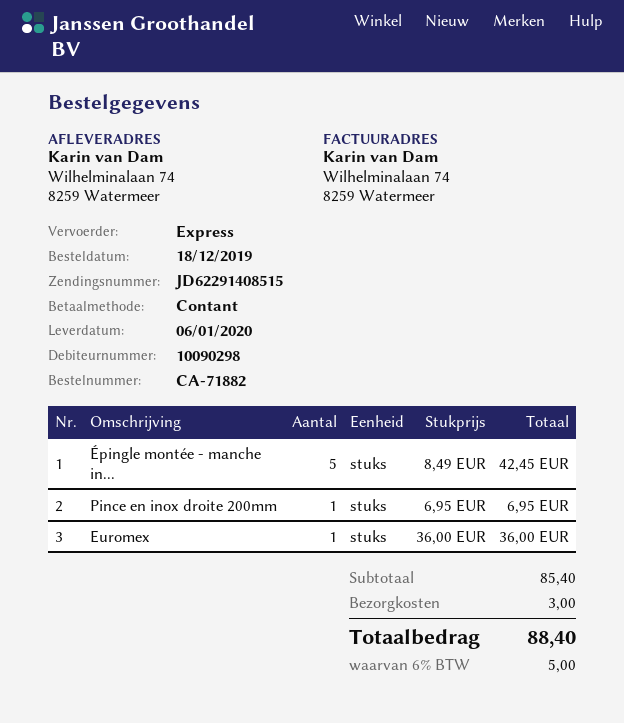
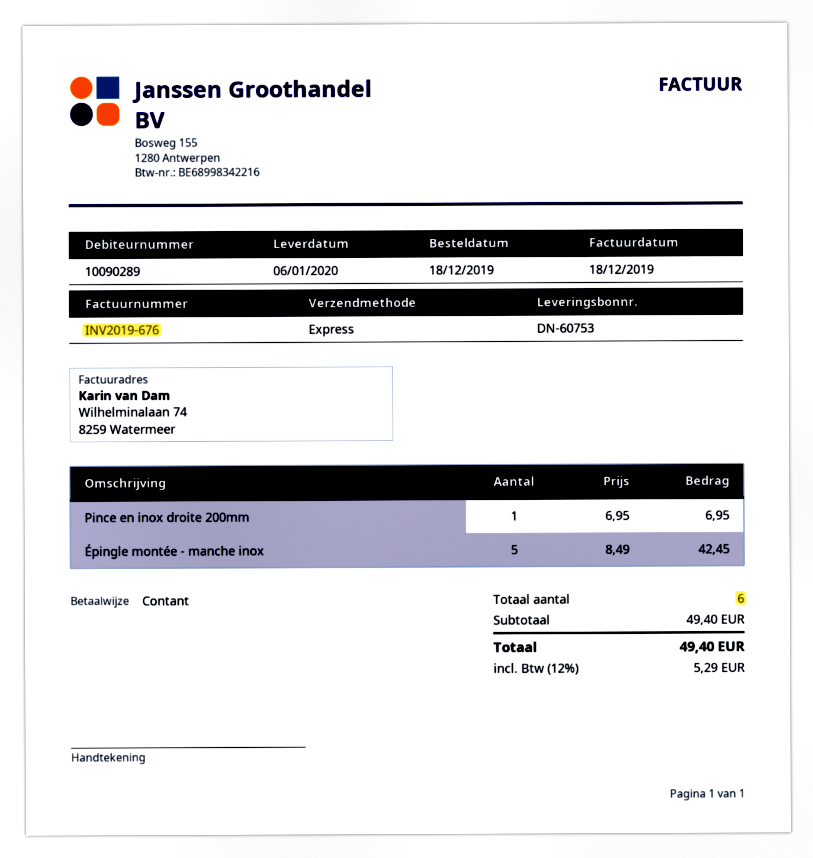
customer number: 10090298 -> 10090289
Euromex: 1 x 36.00 = 36.00 -> none
subtotal: 85.40 -> 49.40
shipping: 3.00 -> none
tax: 6% = 5.00 -> 12% = 5.29
total: 88.40 -> 49.40

